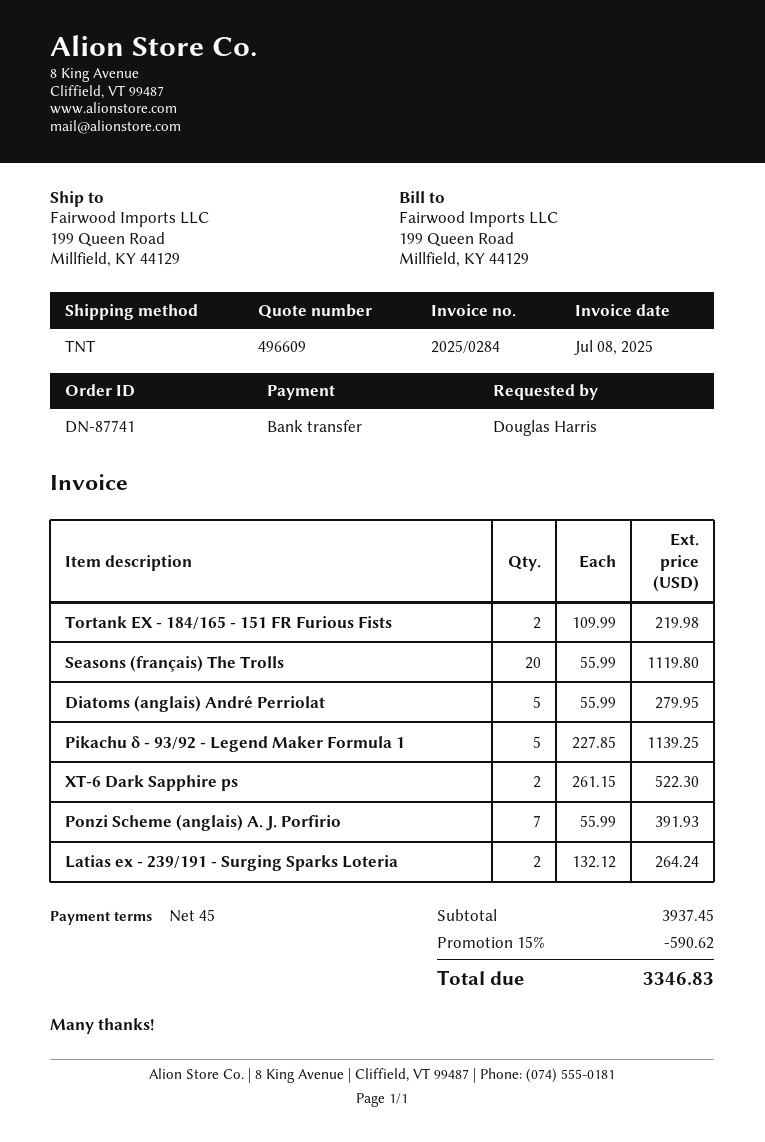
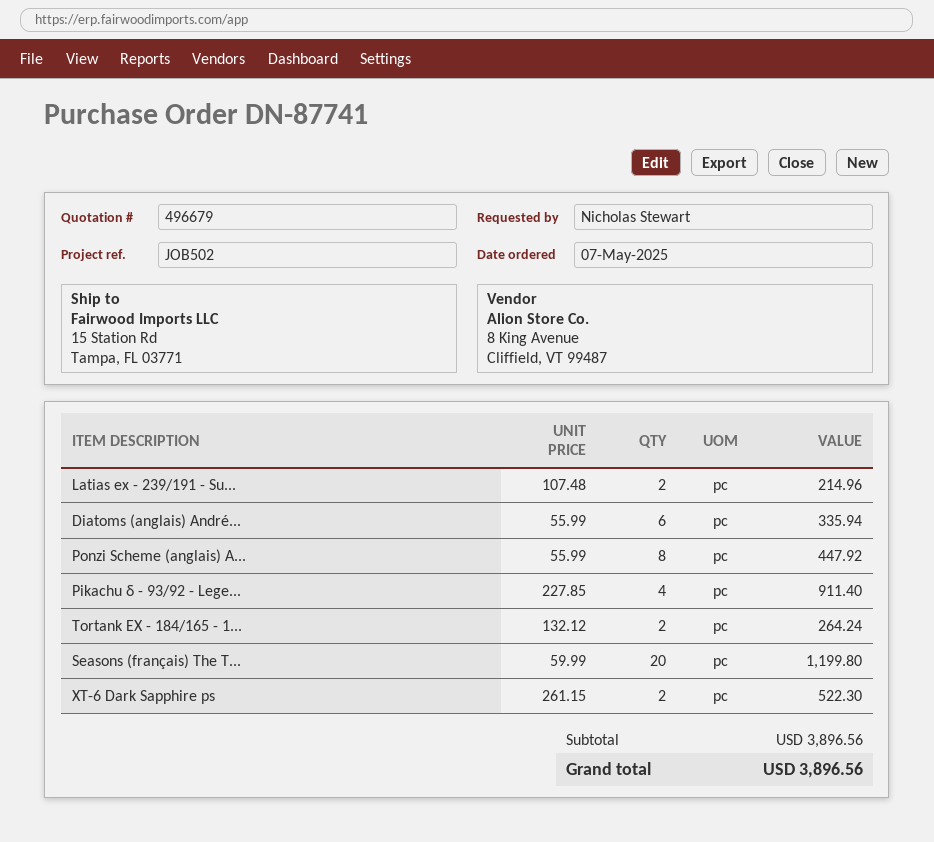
quote number: 496609 -> 496679
ordered by: Douglas Harris -> Nicholas Stewart
ship to: 199 Queen Road, Millfield, KY 44129 -> 15 Station Rd, Tampa, FL 03771
Tortank EX - 184/165 - 151 FR Furious Fists: 2 x 109.99 = 219.98 -> 2 x 132.12 = 264.24
Seasons (français) The Trolls: 20 x 55.99 = 1119.80 -> 20 x 59.99 = 1199.80
Diatoms (anglais) André Perriolat: 5 x 55.99 = 279.95 -> 6 x 55.99 = 335.94
Pikachu δ - 93/92 - Legend Maker Formula 1: 5 x 227.85 = 1139.25 -> 4 x 227.85 = 911.40
Ponzi Scheme (anglais) A. J. Porfirio: 7 x 55.99 = 391.93 -> 8 x 55.99 = 447.92
Latias ex - 239/191 - Surging Sparks Loteria: 2 x 132.12 = 264.24 -> 2 x 107.48 = 214.96
subtotal: 3937.45 -> 3896.56
discount: 15% = 590.62 -> none
total: 3346.83 -> 3896.56

